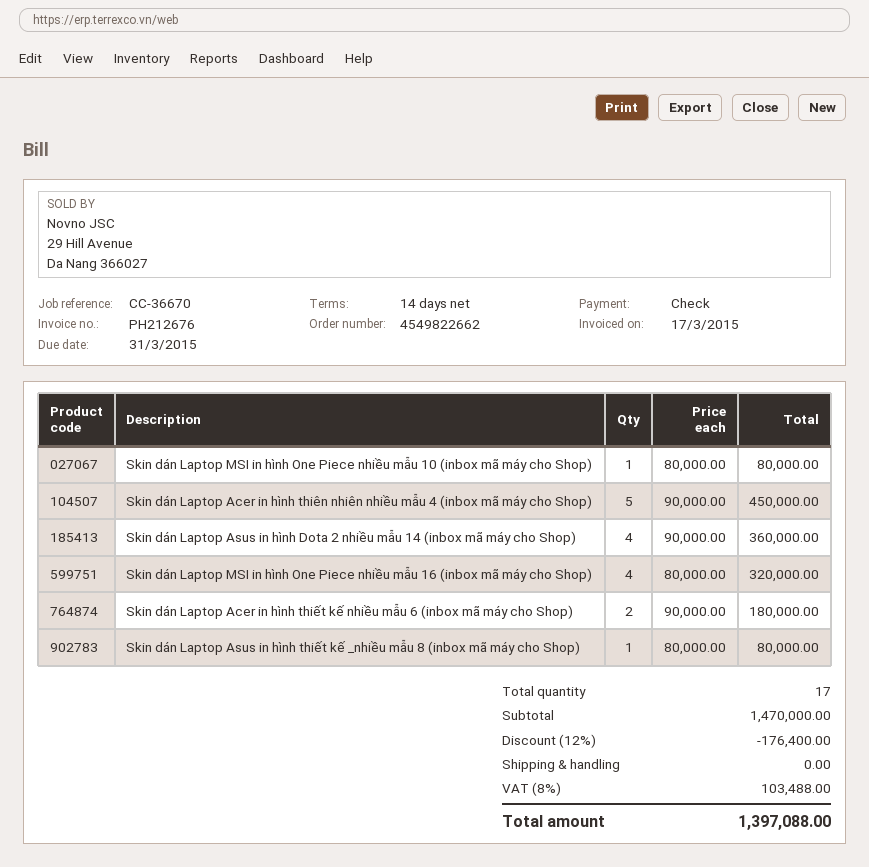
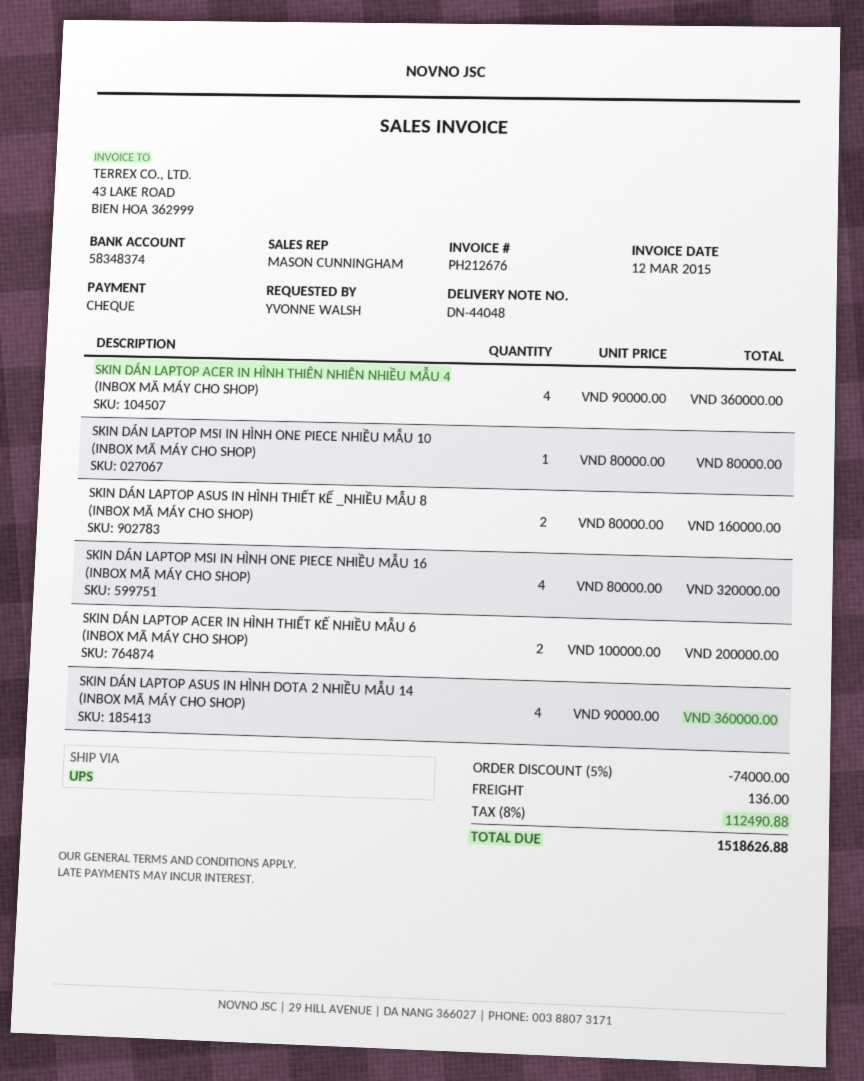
invoice date: 2015-03-17 -> 2015-03-12
Skin dán Laptop Acer in hình thiên nhiên nhiều mẫu 4 (inbox mã máy cho Shop): 5 x 90000.00 = 450000.00 -> 4 x 90000.00 = 360000.00
Skin dán Laptop Acer in hình thiết kế nhiều mẫu 6 (inbox mã máy cho Shop): 2 x 90000.00 = 180000.00 -> 2 x 100000.00 = 200000.00
Skin dán Laptop Asus in hình thiết kế _nhiều mẫu 8 (inbox mã máy cho Shop): 1 x 80000.00 = 80000.00 -> 2 x 80000.00 = 160000.00
discount: 12% = 176400.00 -> 5% = 74000.00
shipping: 0.00 -> 136.00
tax: 8% = 103488.00 -> 8% = 112490.88
total: 1397088.00 -> 1518626.88

